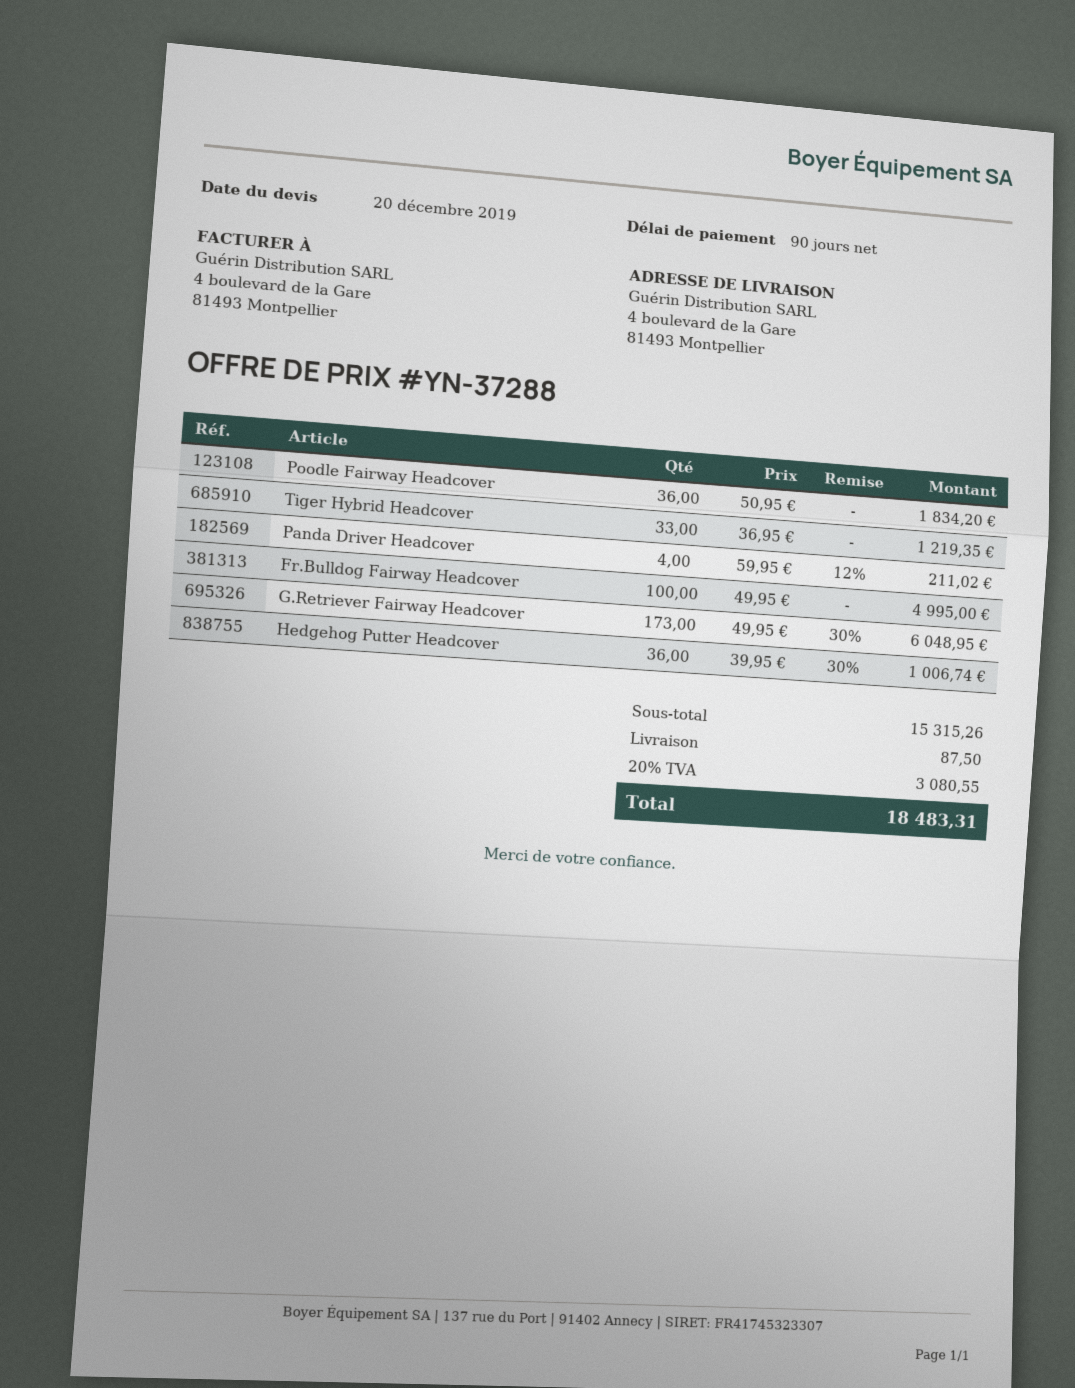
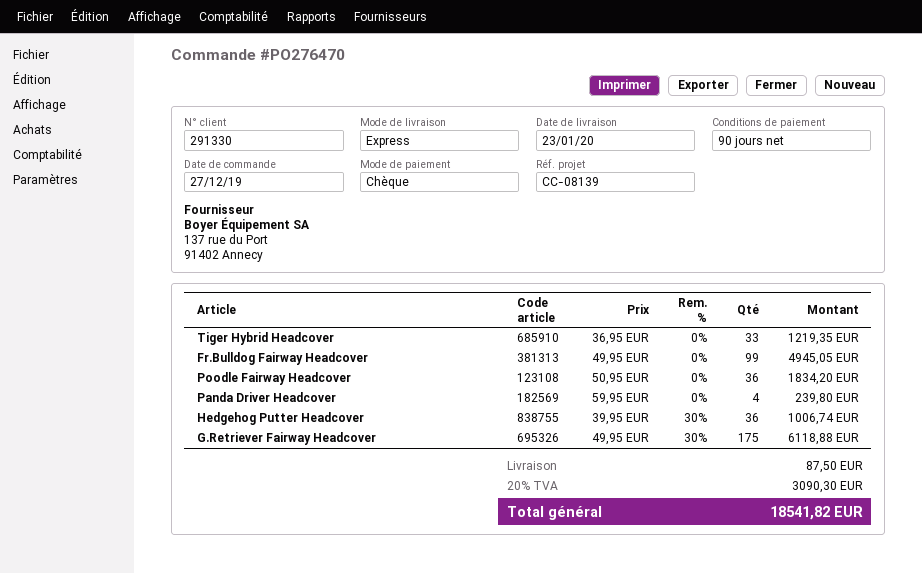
Panda Driver Headcover: 4 x 59.95 - 12% = 211.02 -> 4 x 59.95 = 239.80
Fr.Bulldog Fairway Headcover: 100 x 49.95 = 4995.00 -> 99 x 49.95 = 4945.05
G.Retriever Fairway Headcover: 173 x 49.95 - 30% = 6048.95 -> 175 x 49.95 - 30% = 6118.88
tax: 20% = 3080.55 -> 20% = 3090.30
total: 18483.31 -> 18541.82

